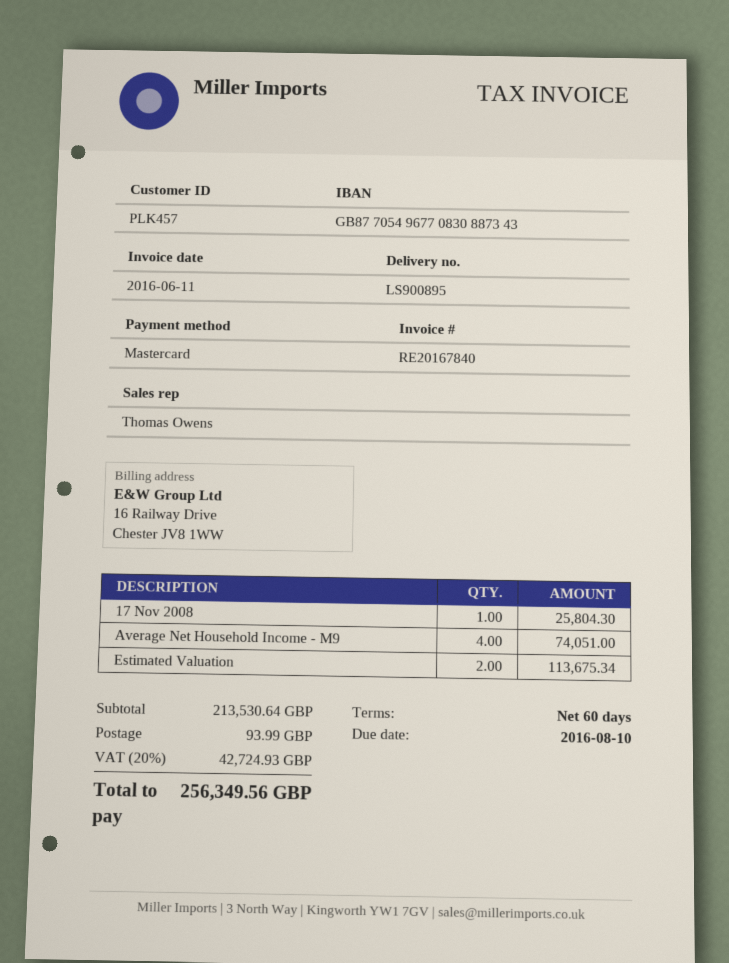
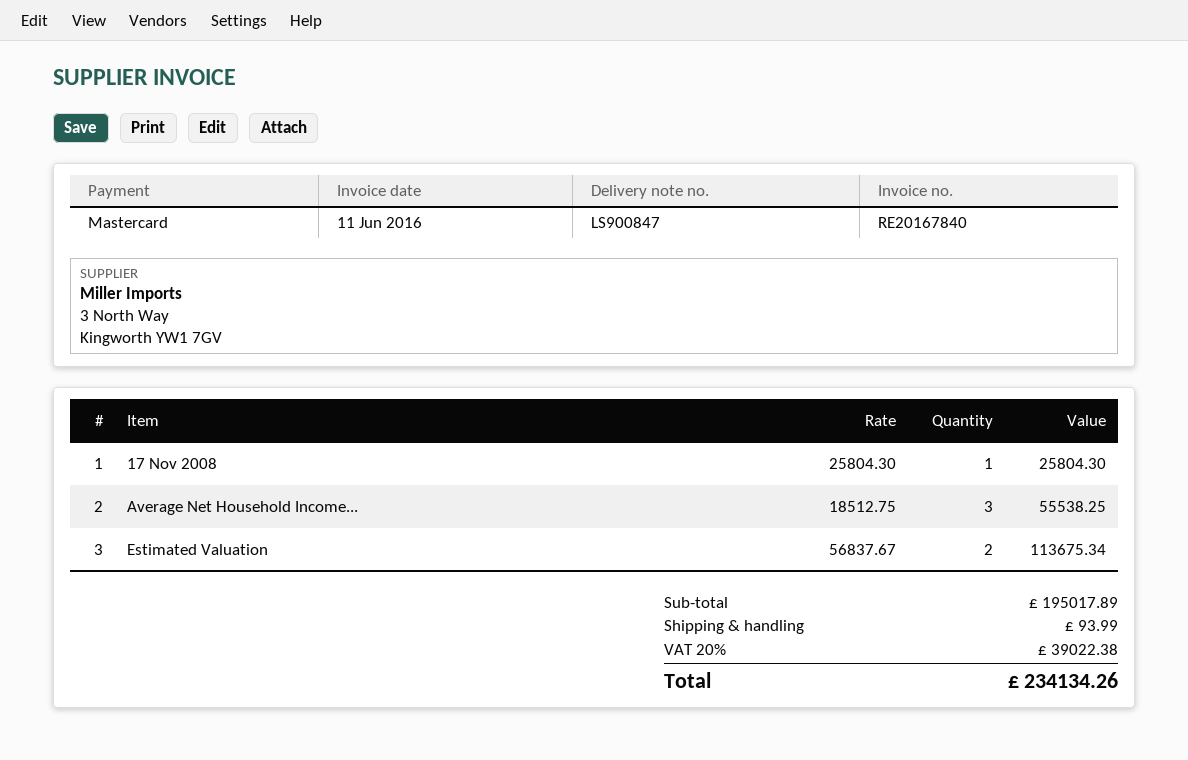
delivery note number: LS900895 -> LS900847
Average Net Household Income - M9: 4 for 74051.00 -> 3 for 55538.25
subtotal: 213530.64 -> 195017.89
tax: 20% = 42724.93 -> 20% = 39022.38
total: 256349.56 -> 234134.26

